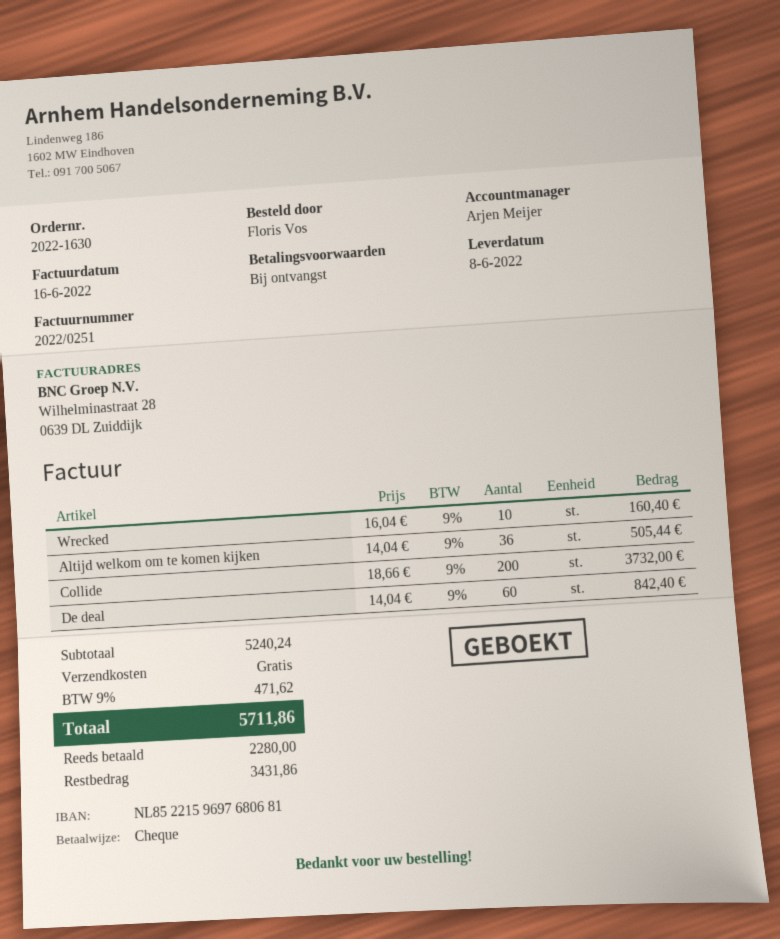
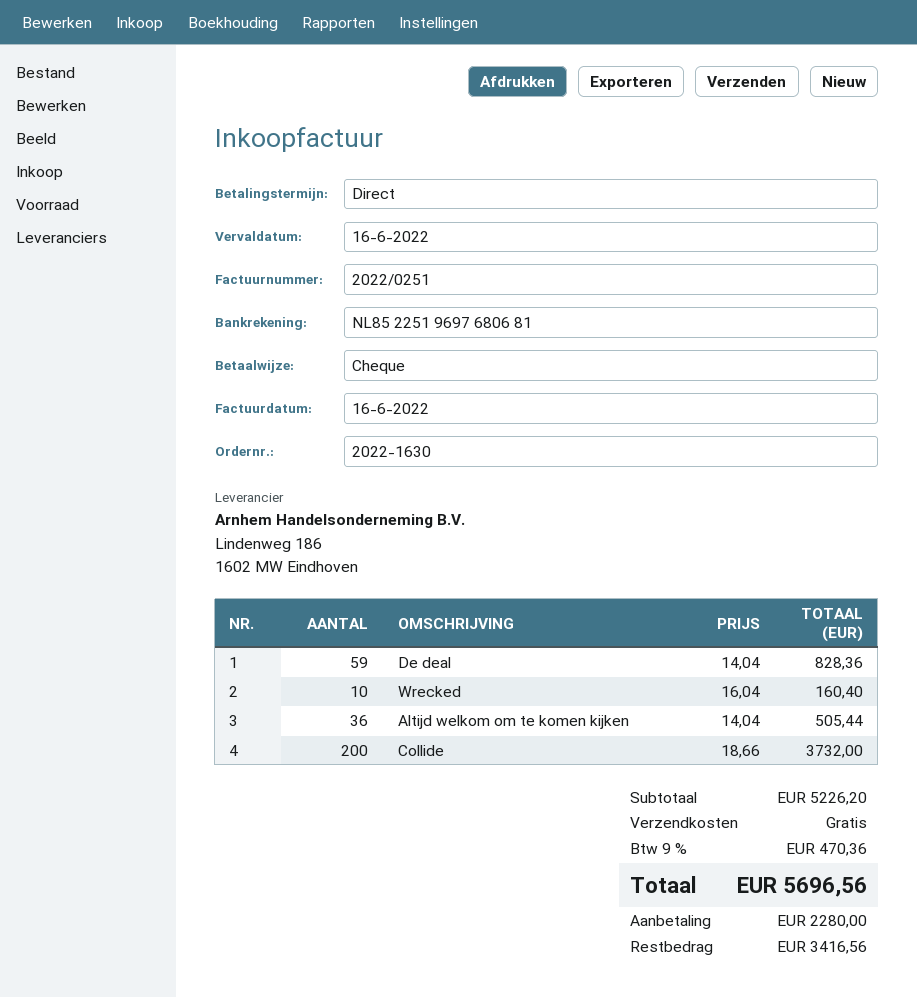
bank account: NL8522159697680681 -> NL8522519697680681
De deal: 60 x 14.04 = 842.40 -> 59 x 14.04 = 828.36
subtotal: 5240.24 -> 5226.20
tax: 9% = 471.62 -> 9% = 470.36
total: 5711.86 -> 5696.56
balance: 3431.86 -> 3416.56

